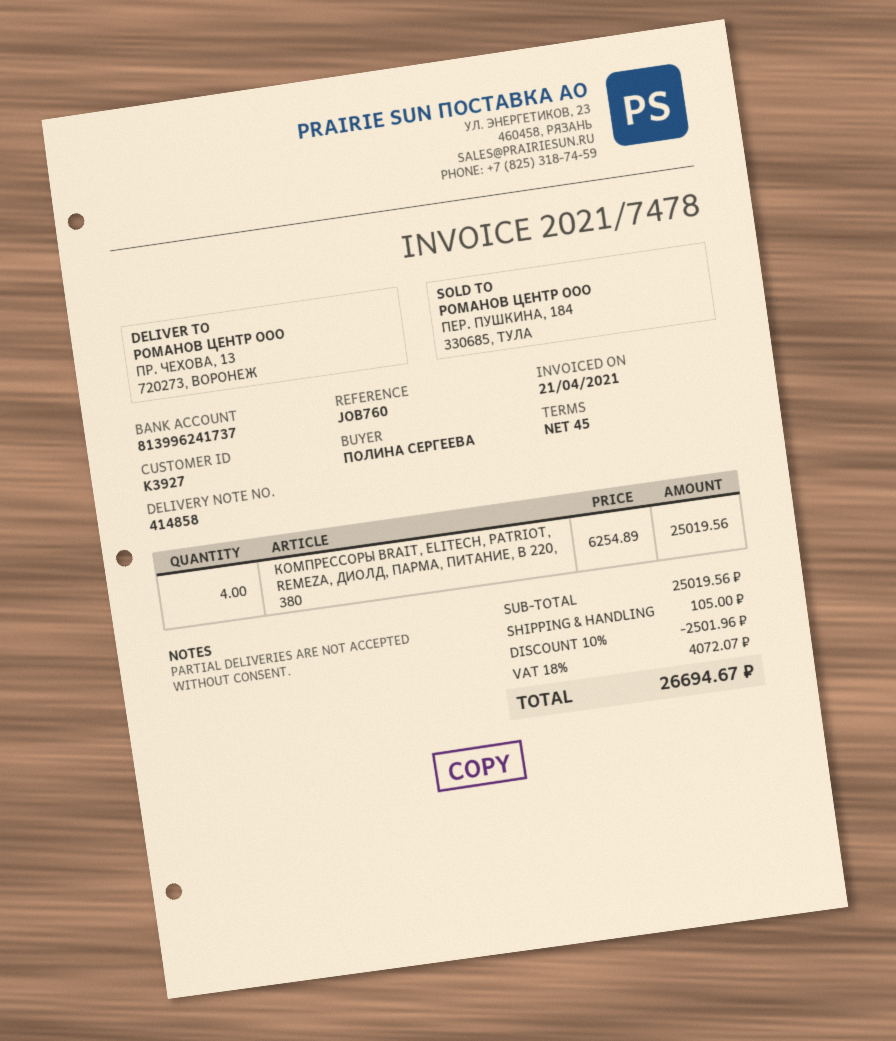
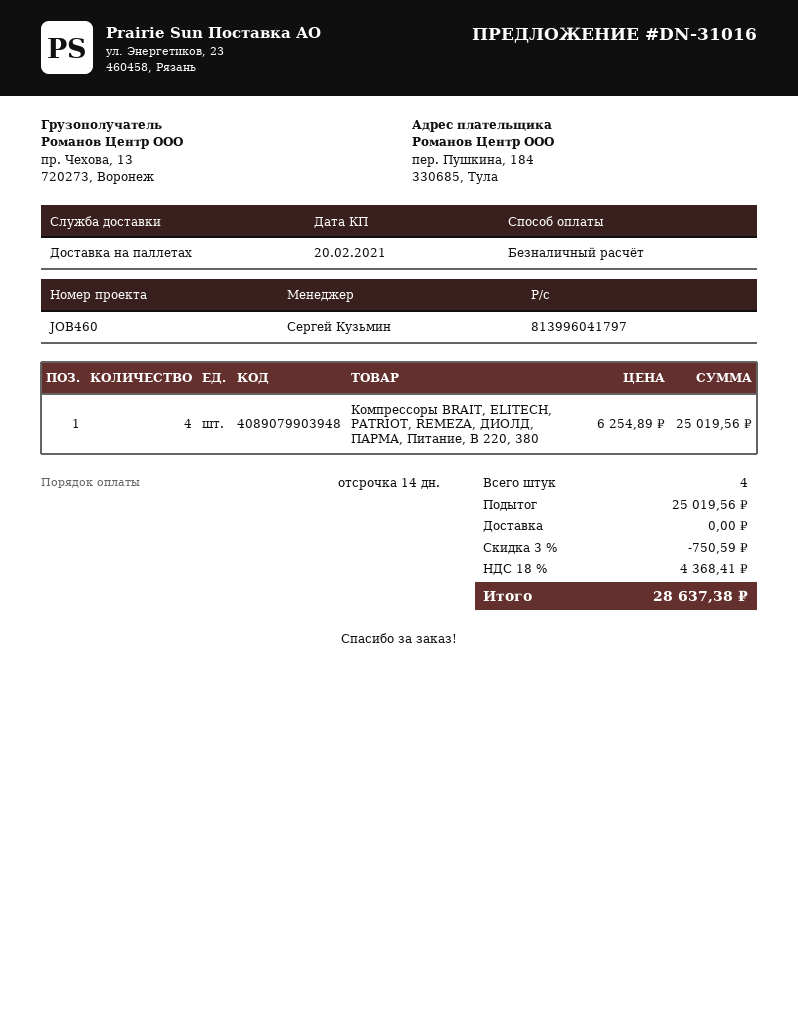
payment terms: 45 days -> 14 days
reference: JOB760 -> JOB460
bank account: 813996241737 -> 813996041797
discount: 10% = 2501.96 -> 3% = 750.59
shipping: 105.00 -> 0.00
tax: 18% = 4072.07 -> 18% = 4368.41
total: 26694.67 -> 28637.38

